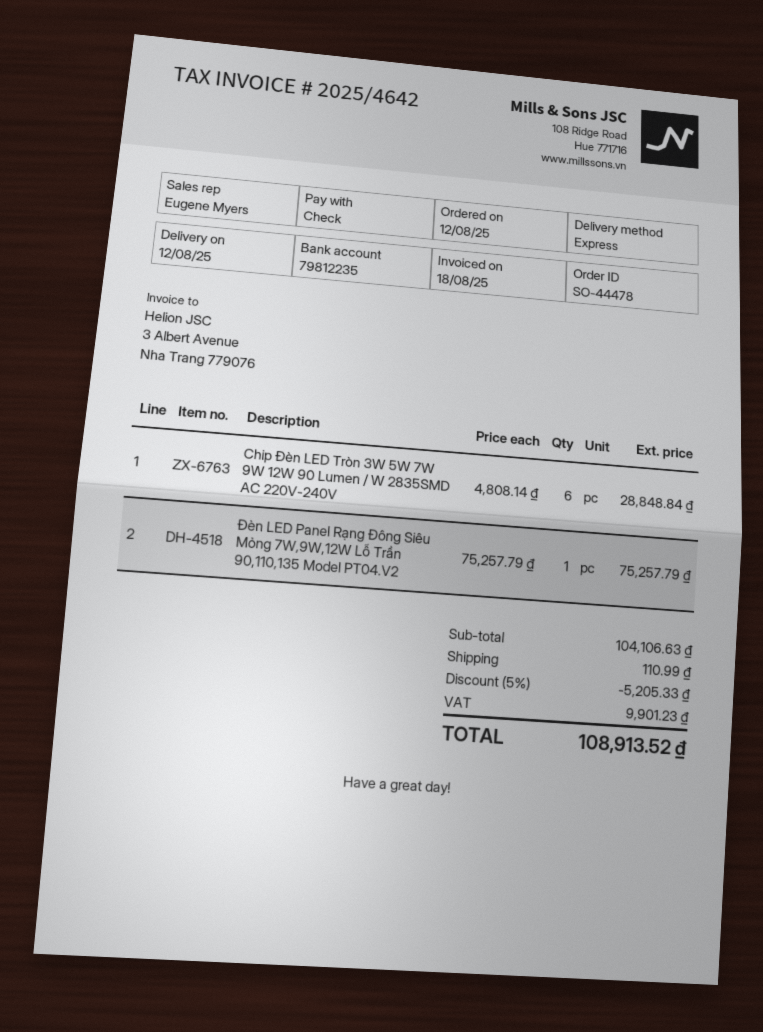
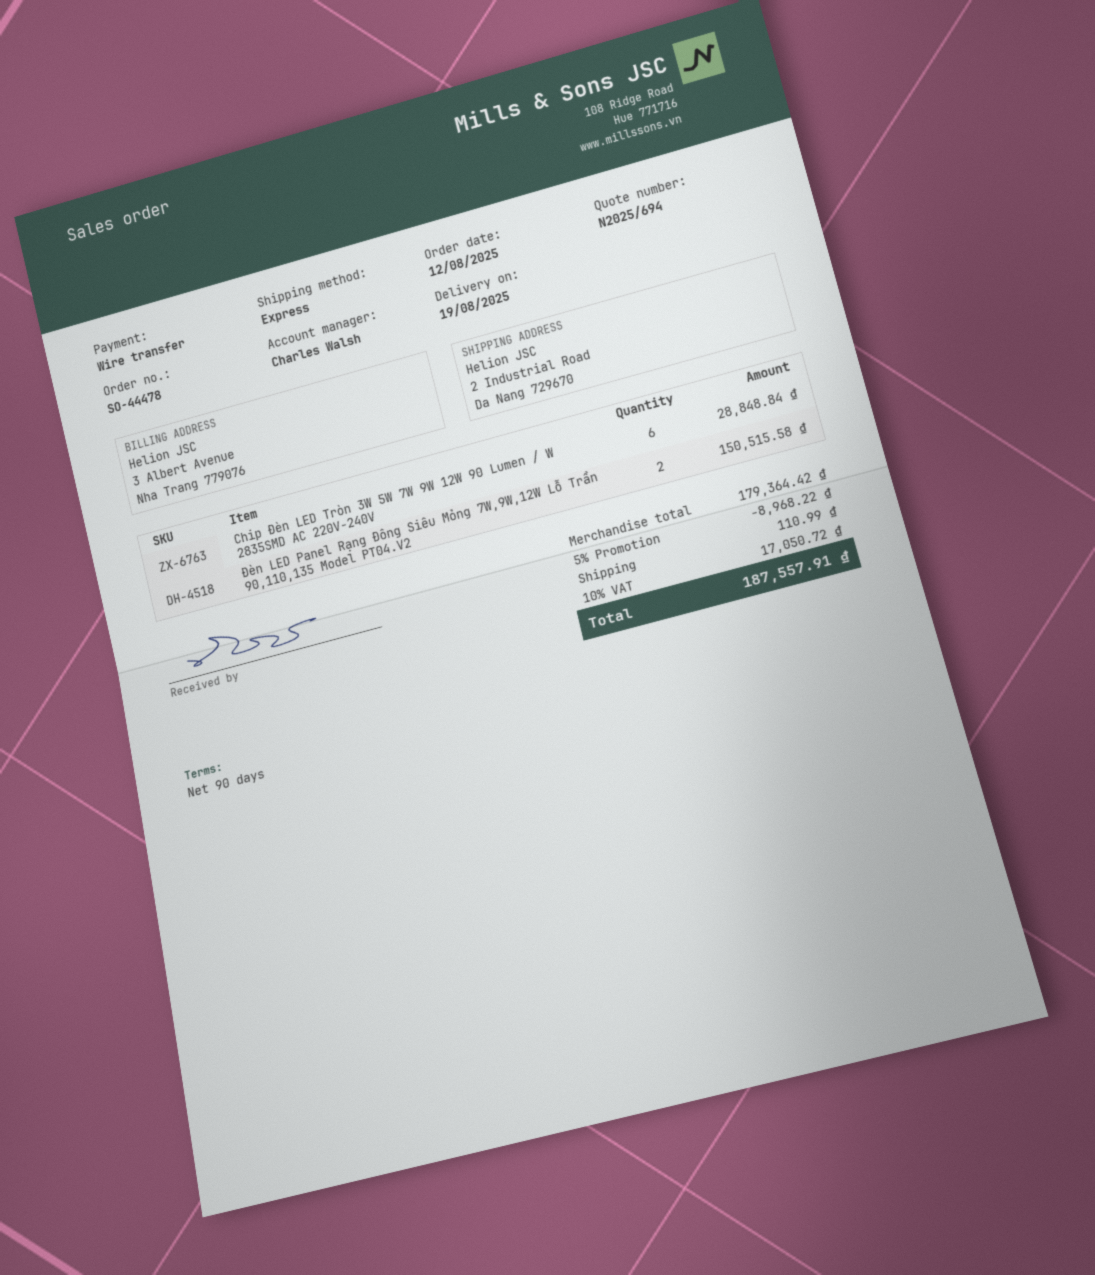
delivery date: 2025-08-12 -> 2025-08-19
sales rep: Eugene Myers -> Charles Walsh
payment method: cheque -> bank transfer
Đèn LED Panel Rạng Đông Siêu Mỏng 7W,9W,12W Lỗ Trần 90,110,135 Model PT04.V2: 1 for 75257.79 -> 2 for 150515.58
subtotal: 104106.63 -> 179364.42
discount: 5% = 5205.33 -> 5% = 8968.22
tax: 9901.23 -> 17050.72
total: 108913.52 -> 187557.91

